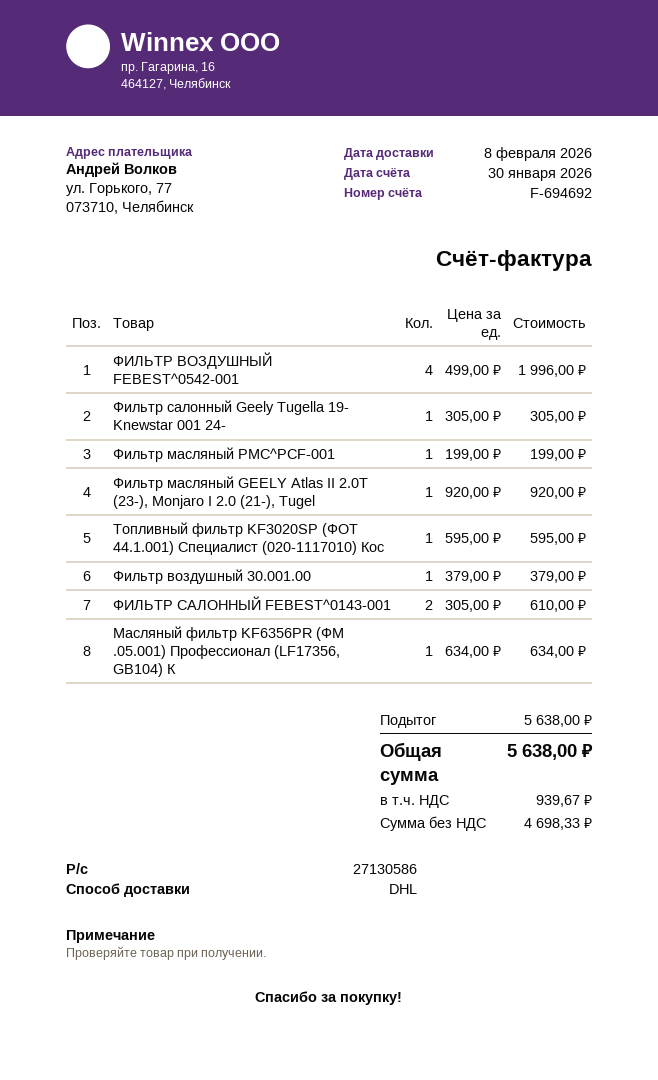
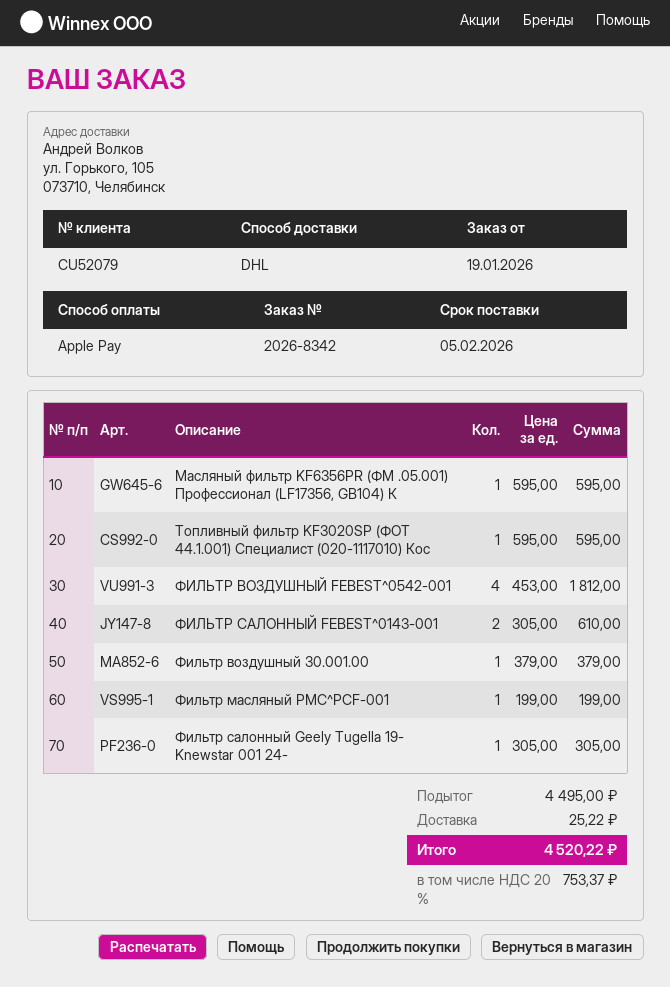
delivery date: 2026-02-08 -> 2026-02-05
ФИЛЬТР ВОЗДУШНЫЙ FEBEST^0542-001: 4 x 499.00 = 1996.00 -> 4 x 453.00 = 1812.00
Фильтр масляный GEELY Atlas II 2.0T (23-), Monjaro I 2.0 (21-), Tugel: 1 x 920.00 = 920.00 -> none
Масляный фильтр KF6356PR (ФМ .05.001) Профессионал (LF17356, GB104) К: 1 x 634.00 = 634.00 -> 1 x 595.00 = 595.00
subtotal: 5638.00 -> 4495.00
shipping: none -> 25.22
tax: 939.67 -> 753.37
total: 5638.00 -> 4520.22

